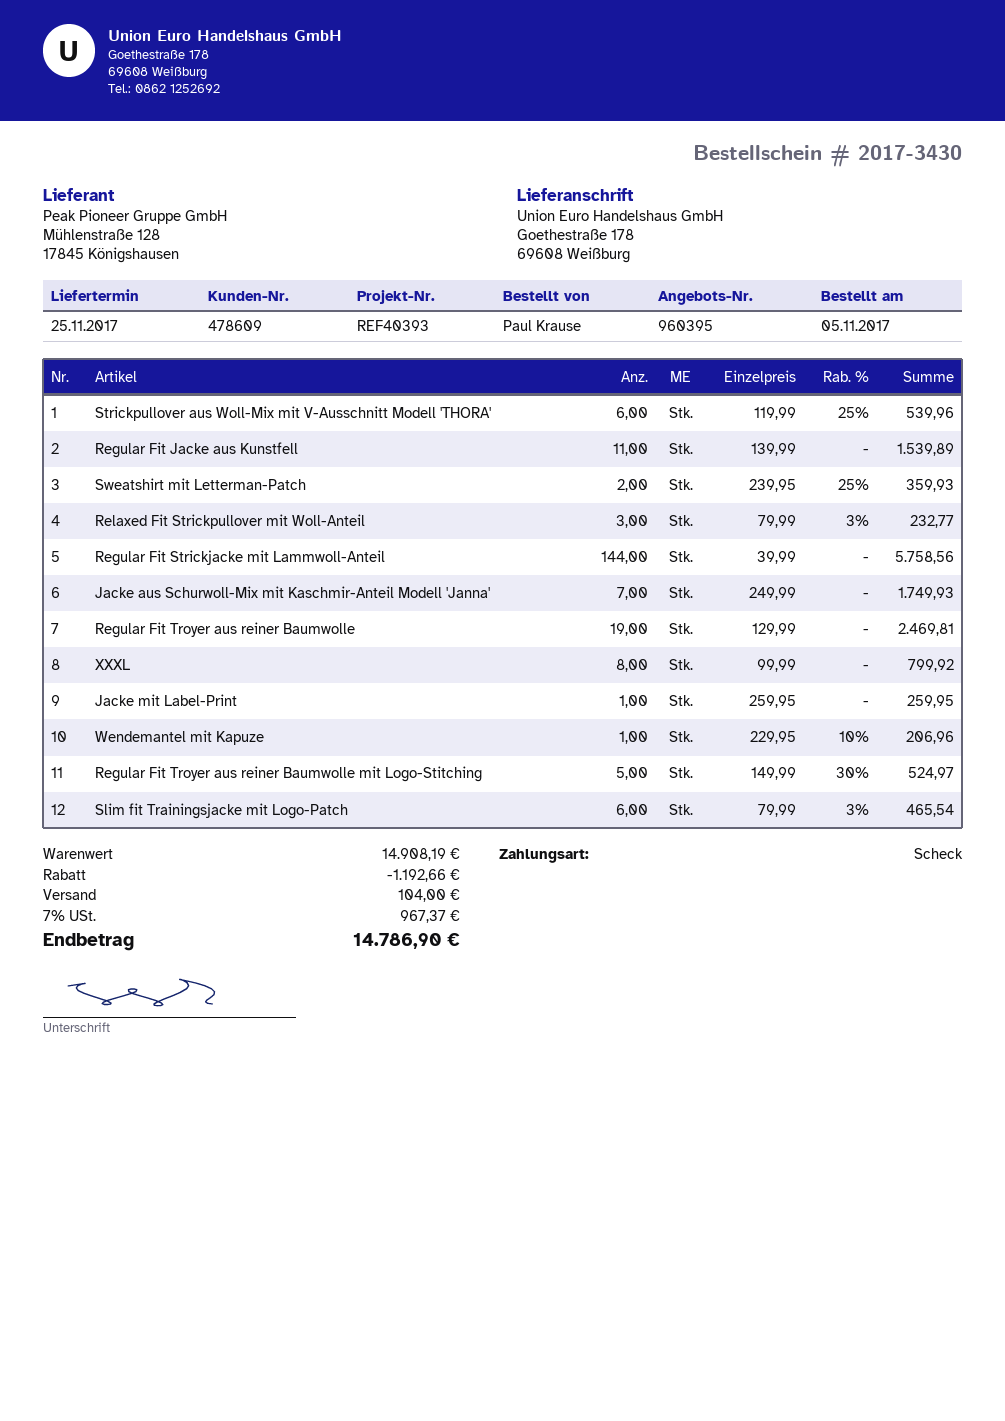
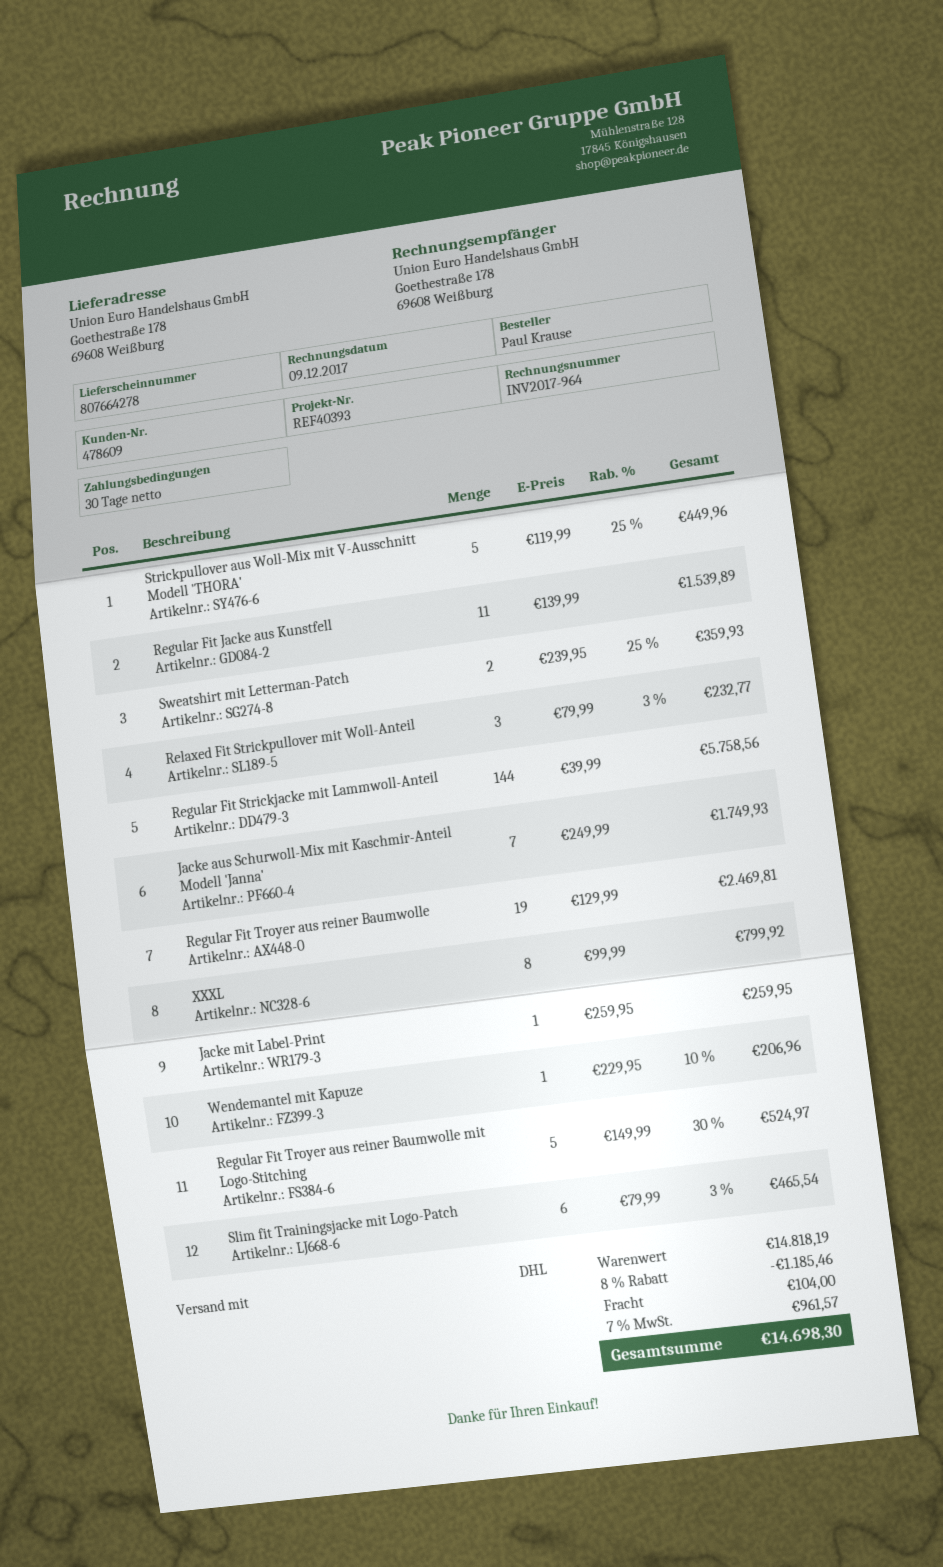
Strickpullover aus Woll-Mix mit V-Ausschnitt Modell 'THORA': 6 x 119.99 - 25% = 539.96 -> 5 x 119.99 - 25% = 449.96
subtotal: 14908.19 -> 14818.19
discount: 1192.66 -> 1185.46
tax: 7% = 967.37 -> 7% = 961.57
total: 14786.90 -> 14698.30

